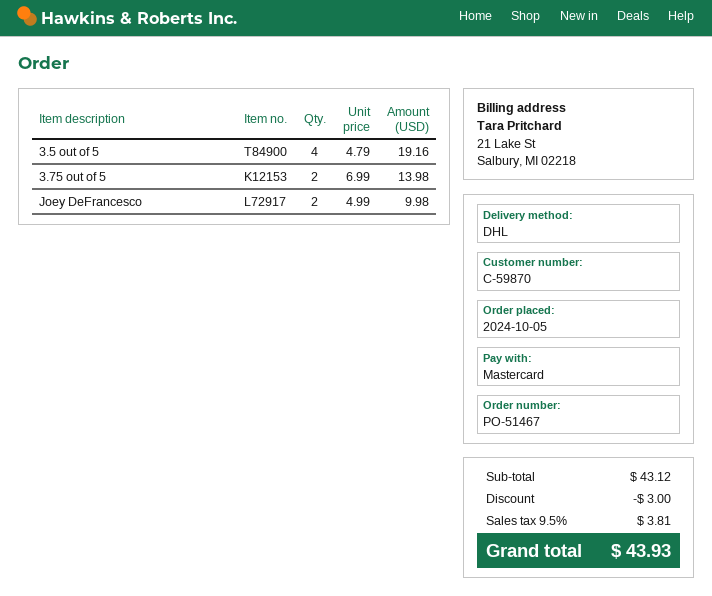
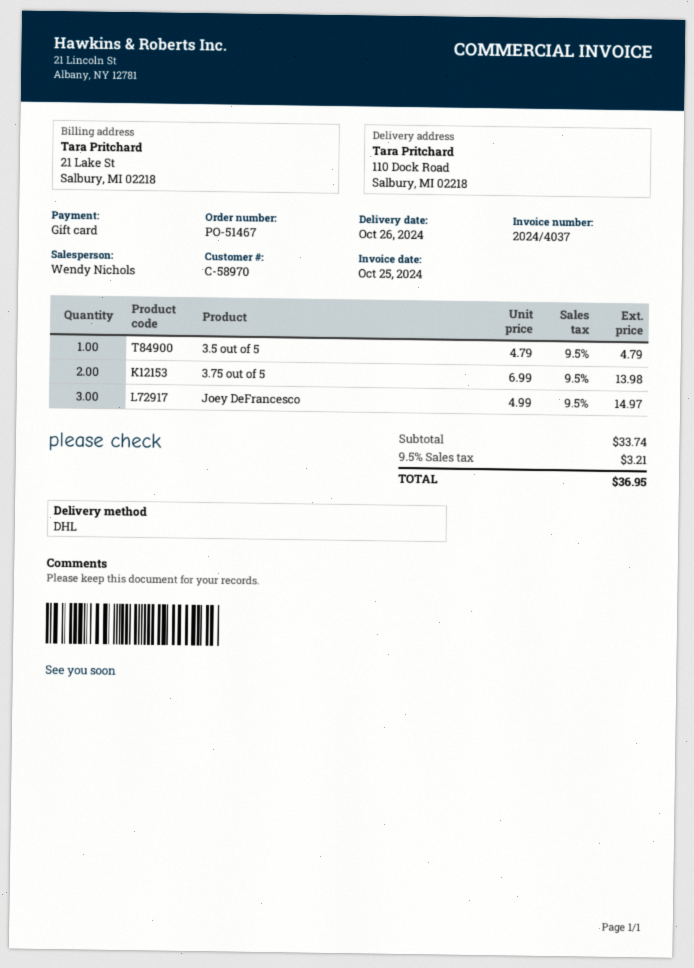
customer number: C-59870 -> C-58970
payment method: Mastercard -> gift card
3.5 out of 5: 4 x 4.79 = 19.16 -> 1 x 4.79 = 4.79
Joey DeFrancesco: 2 x 4.99 = 9.98 -> 3 x 4.99 = 14.97
subtotal: 43.12 -> 33.74
discount: 3.00 -> none
tax: 9.5% = 3.81 -> 9.5% = 3.21
total: 43.93 -> 36.95

